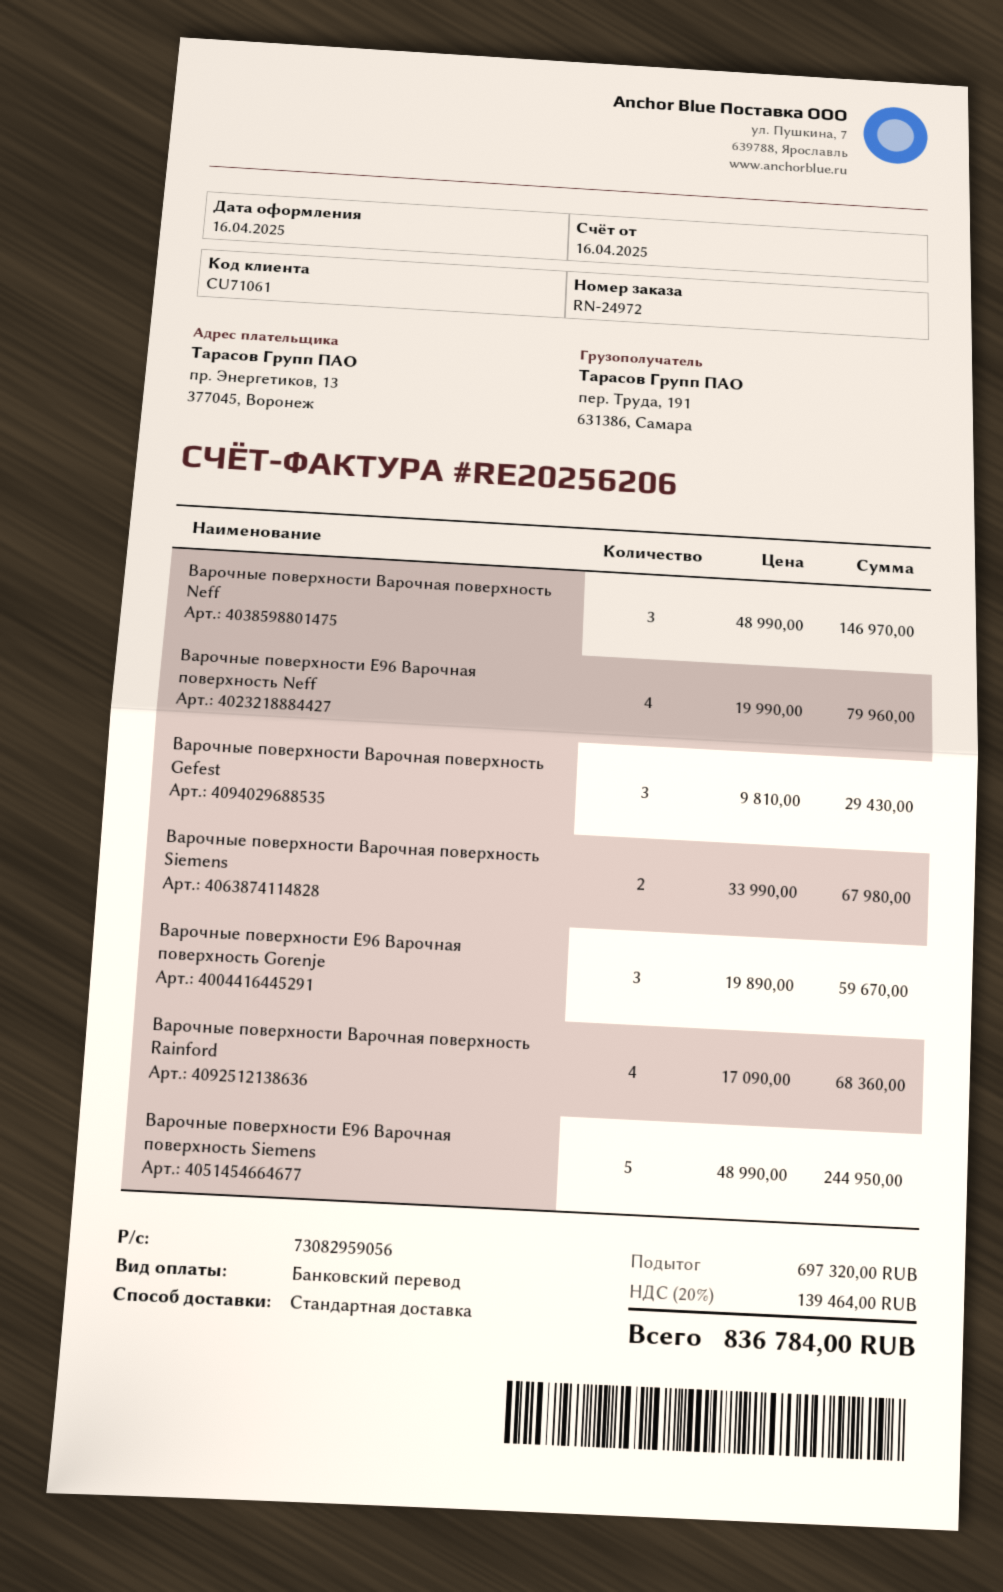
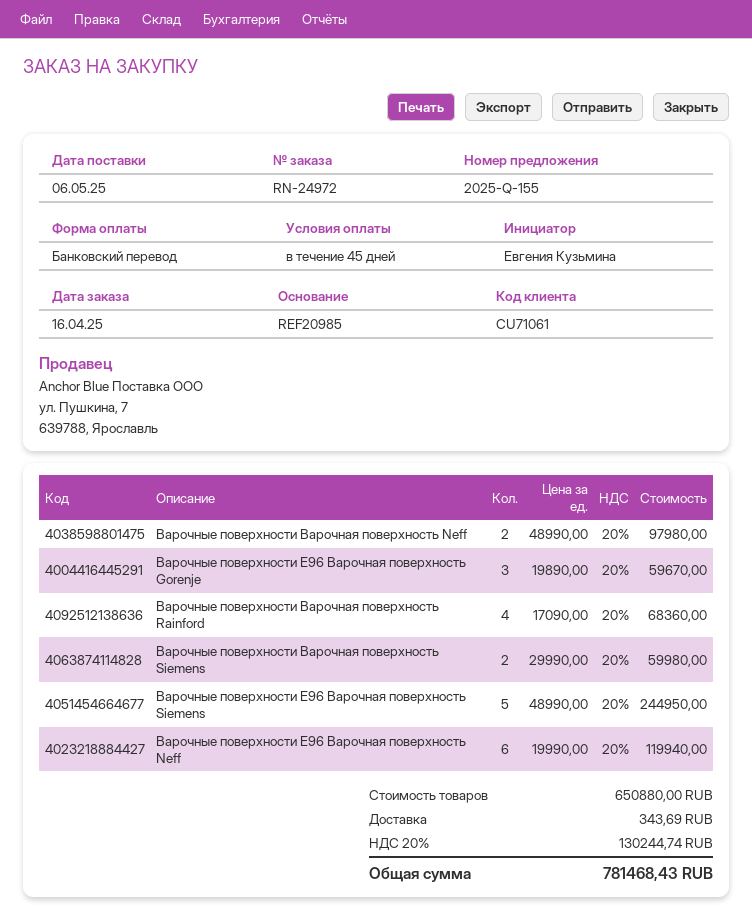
Варочные поверхности Варочная поверхность Neff: 3 x 48990.00 = 146970.00 -> 2 x 48990.00 = 97980.00
Варочные поверхности E96 Варочная поверхность Neff: 4 x 19990.00 = 79960.00 -> 6 x 19990.00 = 119940.00
Варочные поверхности Варочная поверхность Gefest: 3 x 9810.00 = 29430.00 -> none
Варочные поверхности Варочная поверхность Siemens: 2 x 33990.00 = 67980.00 -> 2 x 29990.00 = 59980.00
subtotal: 697320.00 -> 650880.00
shipping: none -> 343.69
tax: 20% = 139464.00 -> 20% = 130244.74
total: 836784.00 -> 781468.43

